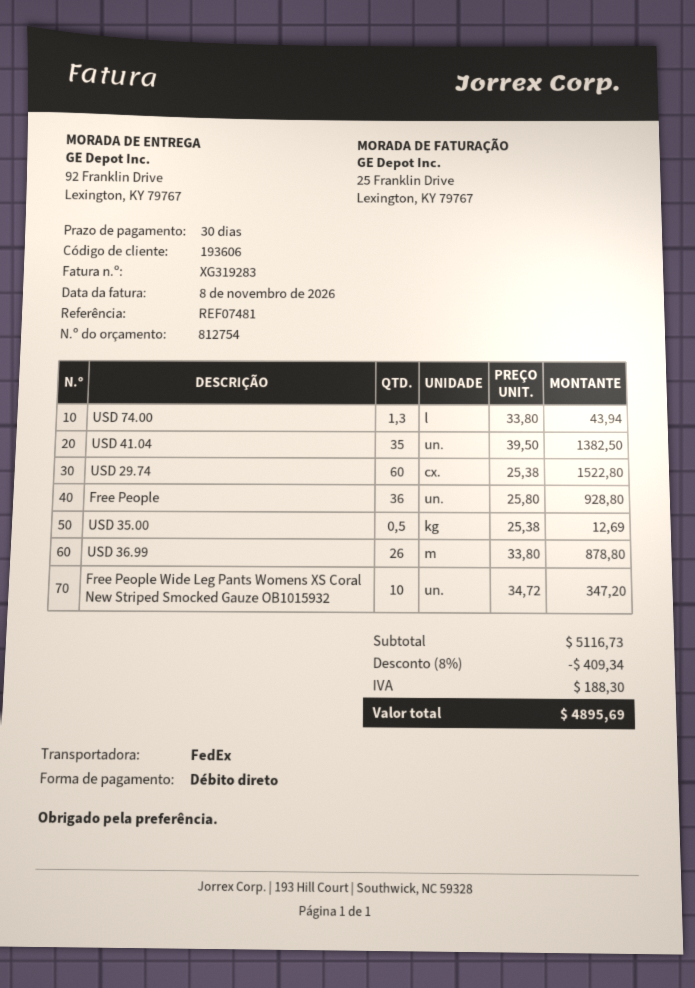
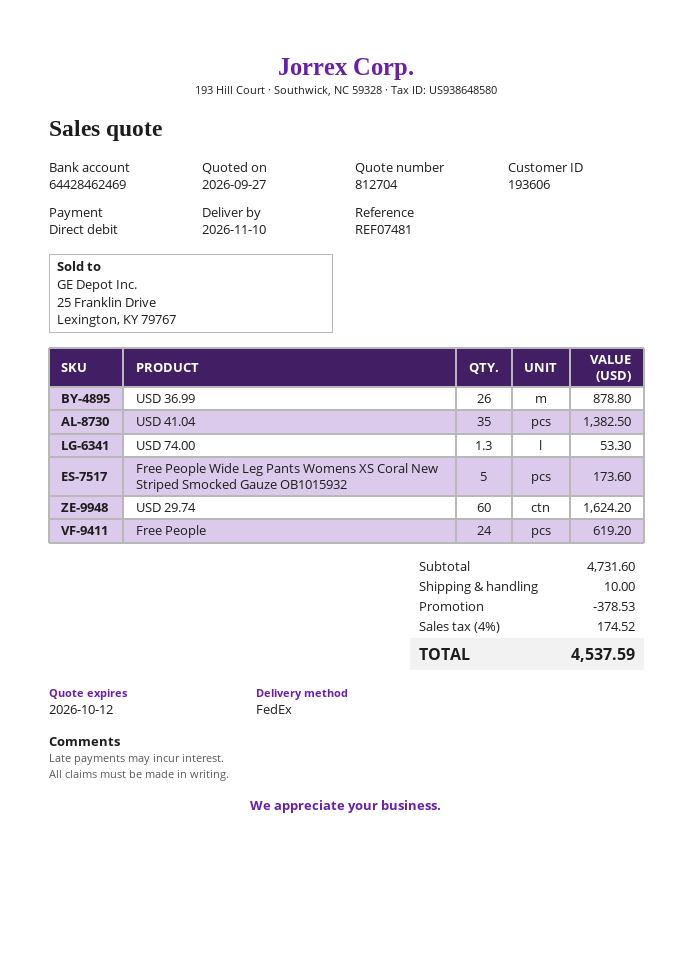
quote number: 812754 -> 812704
USD 74.00: 1.3 for 43.94 -> 1.3 for 53.30
USD 29.74: 60 for 1522.80 -> 60 for 1624.20
Free People: 36 for 928.80 -> 24 for 619.20
USD 35.00: 0.5 for 12.69 -> none
Free People Wide Leg Pants Womens XS Coral New Striped Smocked Gauze OB1015932: 10 for 347.20 -> 5 for 173.60
subtotal: 5116.73 -> 4731.60
discount: 409.34 -> 378.53
shipping: none -> 10.00
tax: 188.30 -> 174.52
total: 4895.69 -> 4537.59

